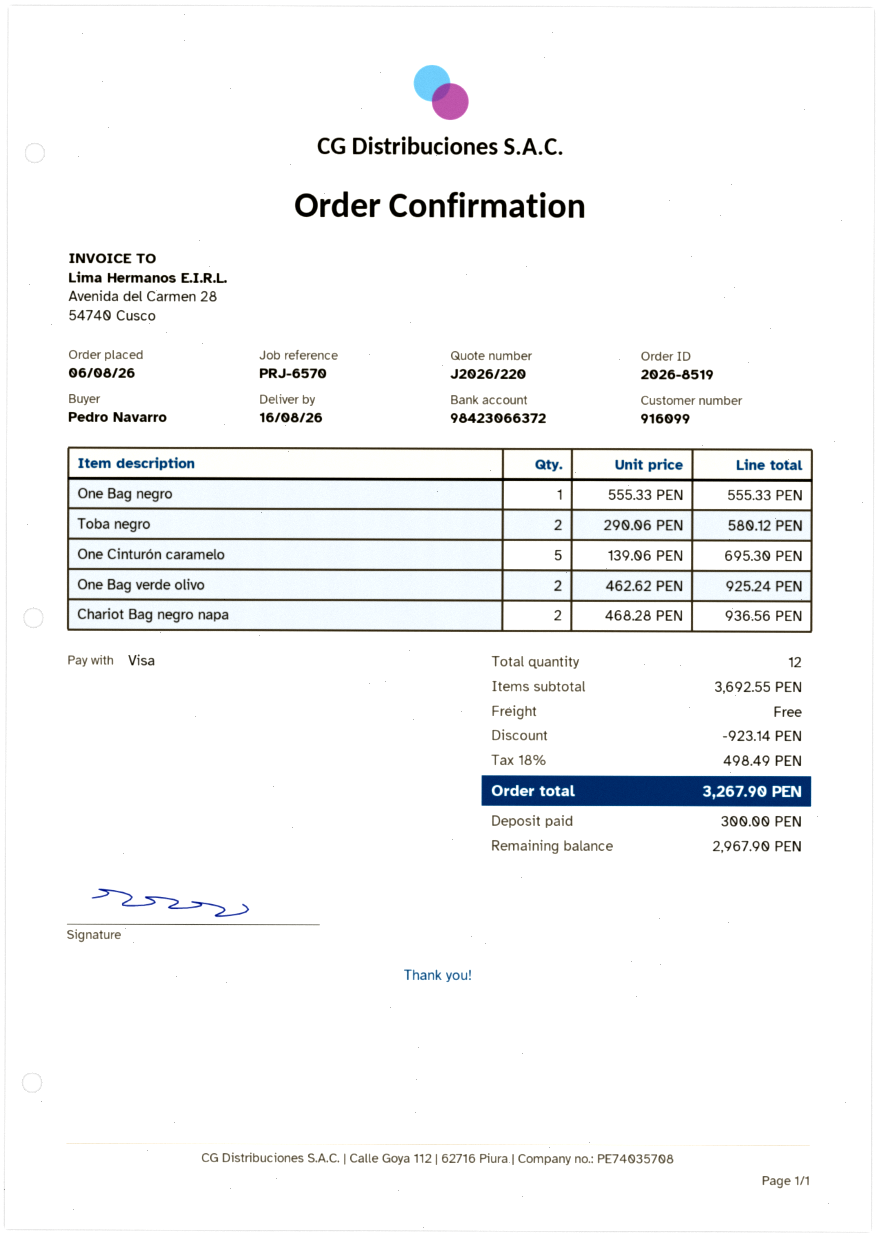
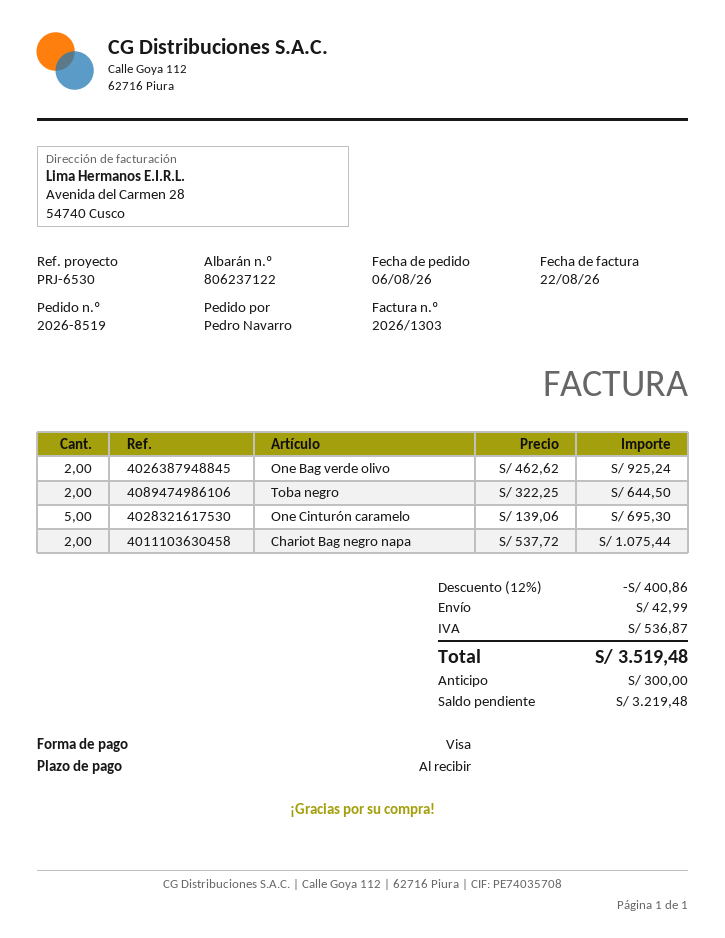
reference: PRJ-6570 -> PRJ-6530
One Bag negro: 1 x 555.33 = 555.33 -> none
Toba negro: 2 x 290.06 = 580.12 -> 2 x 322.25 = 644.50
Chariot Bag negro napa: 2 x 468.28 = 936.56 -> 2 x 537.72 = 1075.44
discount: 923.14 -> 400.86
shipping: 0.00 -> 42.99
tax: 498.49 -> 536.87
total: 3267.90 -> 3519.48
balance: 2967.90 -> 3219.48

